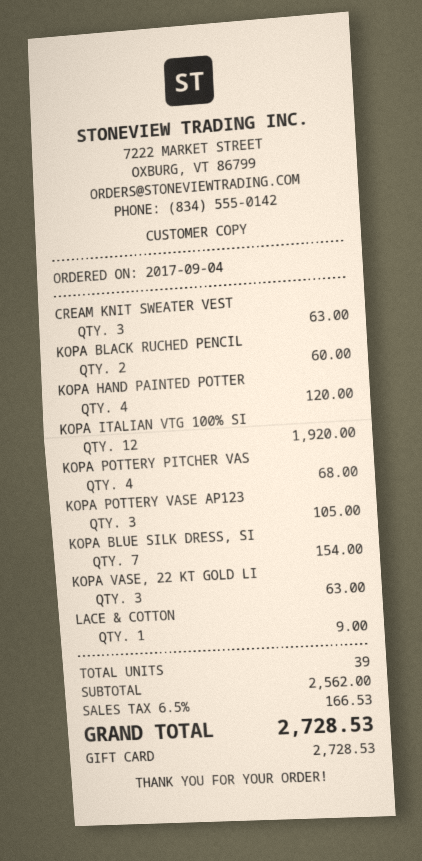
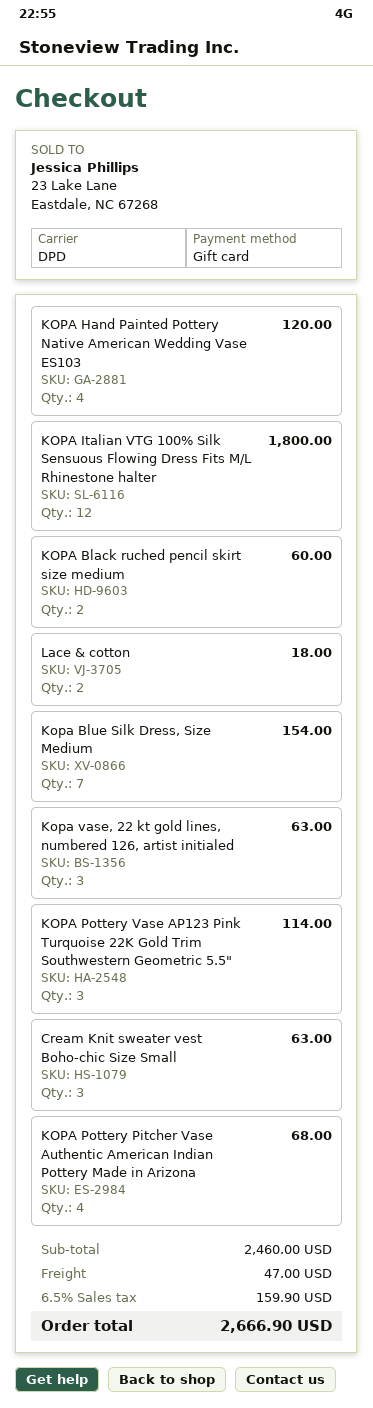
KOPA ITALIAN VTG 100% SI: 12 for 1920.00 -> 12 for 1800.00
KOPA POTTERY VASE AP123: 3 for 105.00 -> 3 for 114.00
LACE & COTTON: 1 for 9.00 -> 2 for 18.00
subtotal: 2562.00 -> 2460.00
shipping: none -> 47.00
tax: 6.5% = 166.53 -> 6.5% = 159.90
total: 2728.53 -> 2666.90

